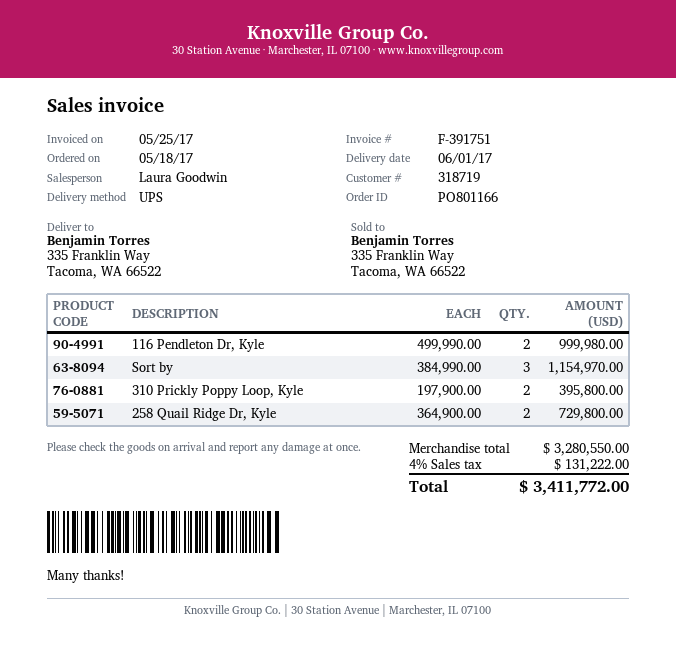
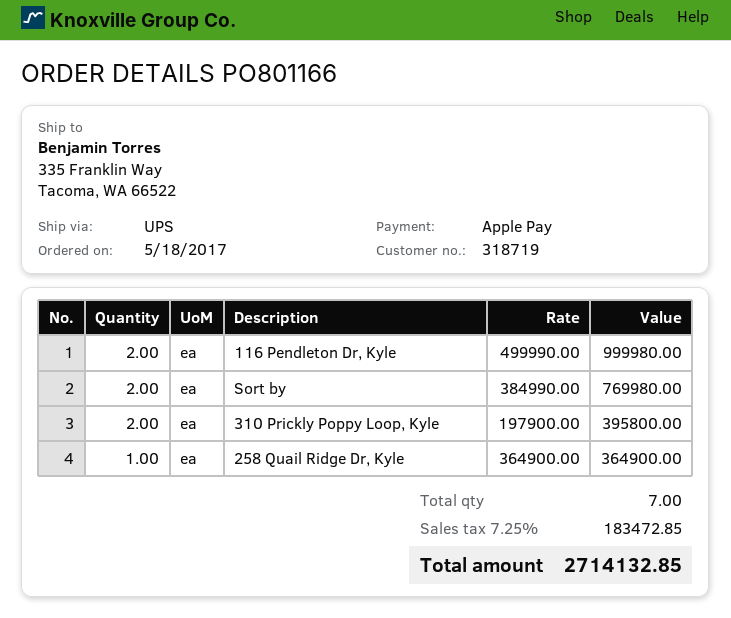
Sort by: 3 x 384990.00 = 1154970.00 -> 2 x 384990.00 = 769980.00
258 Quail Ridge Dr, Kyle: 2 x 364900.00 = 729800.00 -> 1 x 364900.00 = 364900.00
tax: 4% = 131222.00 -> 7.25% = 183472.85
total: 3411772.00 -> 2714132.85

